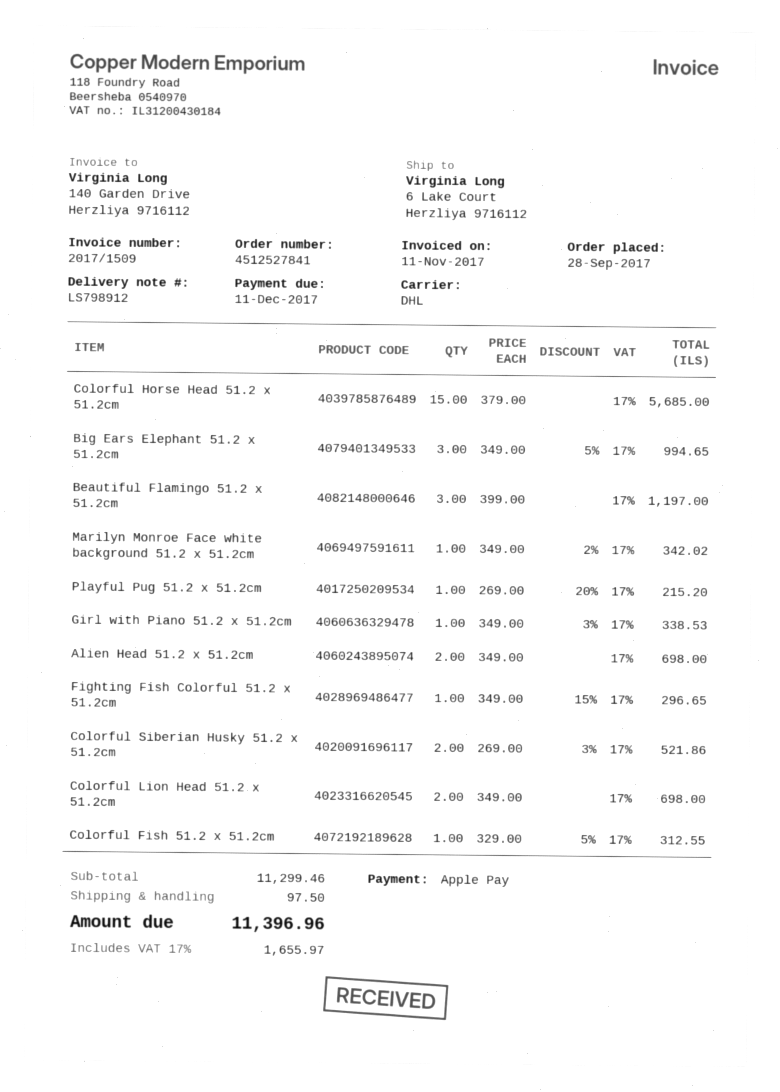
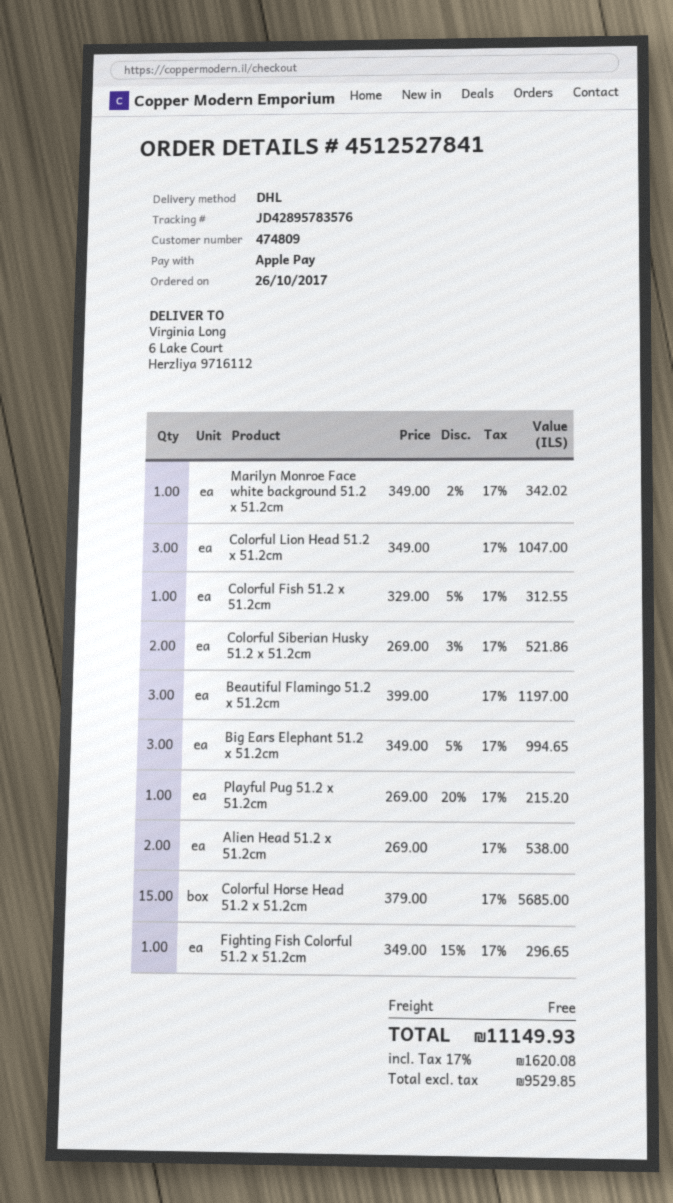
order date: 2017-09-28 -> 2017-10-26
Girl with Piano 51.2 x 51.2cm: 1 x 349.00 - 3% = 338.53 -> none
Alien Head 51.2 x 51.2cm: 2 x 349.00 = 698.00 -> 2 x 269.00 = 538.00
Colorful Lion Head 51.2 x 51.2cm: 2 x 349.00 = 698.00 -> 3 x 349.00 = 1047.00
shipping: 97.50 -> 0.00
tax: 17% = 1655.97 -> 17% = 1620.08
total: 11396.96 -> 11149.93

